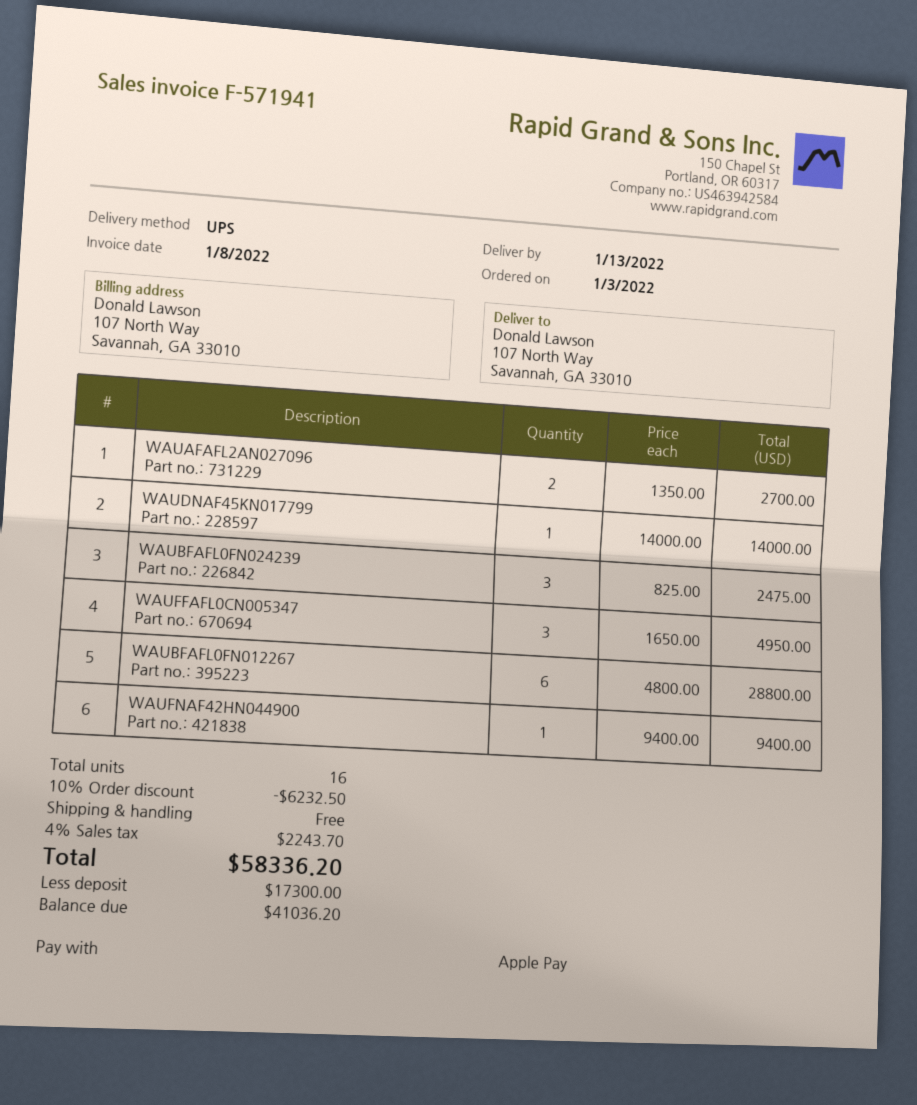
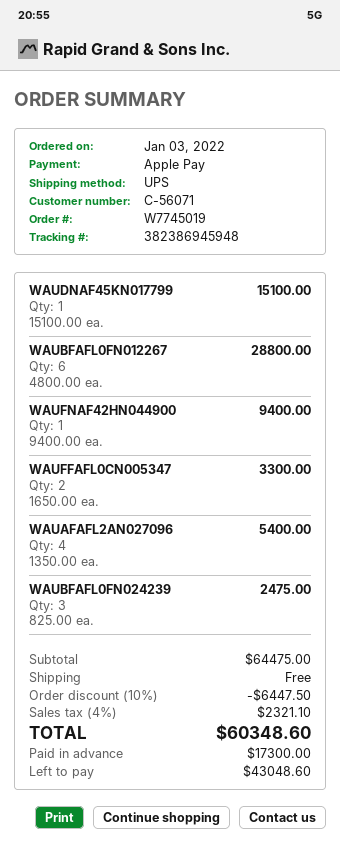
WAUAFAFL2AN027096: 2 x 1350.00 = 2700.00 -> 4 x 1350.00 = 5400.00
WAUDNAF45KN017799: 1 x 14000.00 = 14000.00 -> 1 x 15100.00 = 15100.00
WAUFFAFL0CN005347: 3 x 1650.00 = 4950.00 -> 2 x 1650.00 = 3300.00
discount: 10% = 6232.50 -> 10% = 6447.50
tax: 4% = 2243.70 -> 4% = 2321.10
total: 58336.20 -> 60348.60
balance: 41036.20 -> 43048.60

